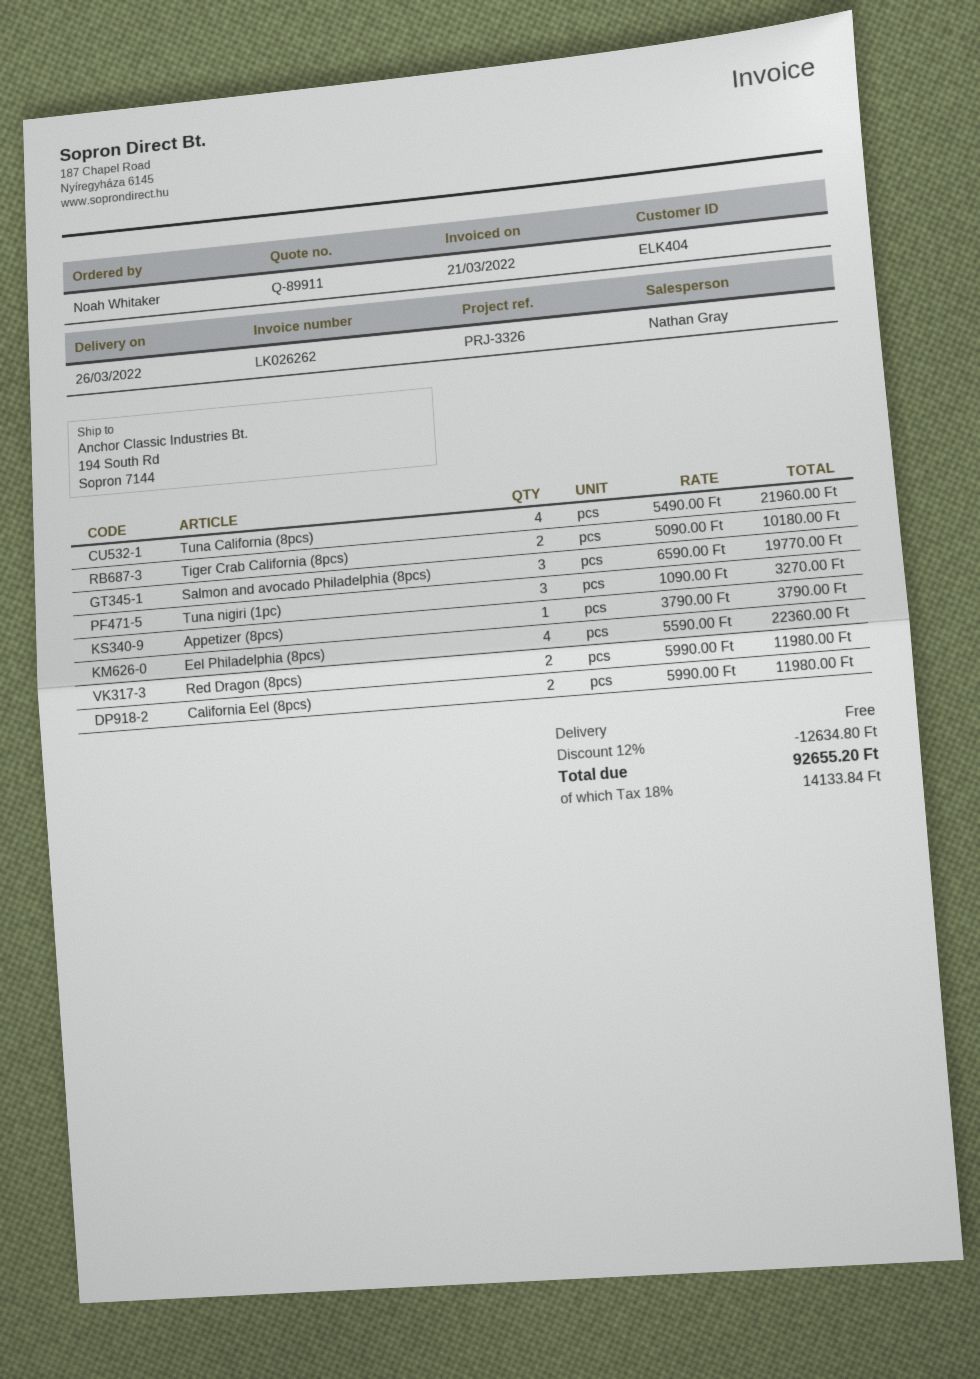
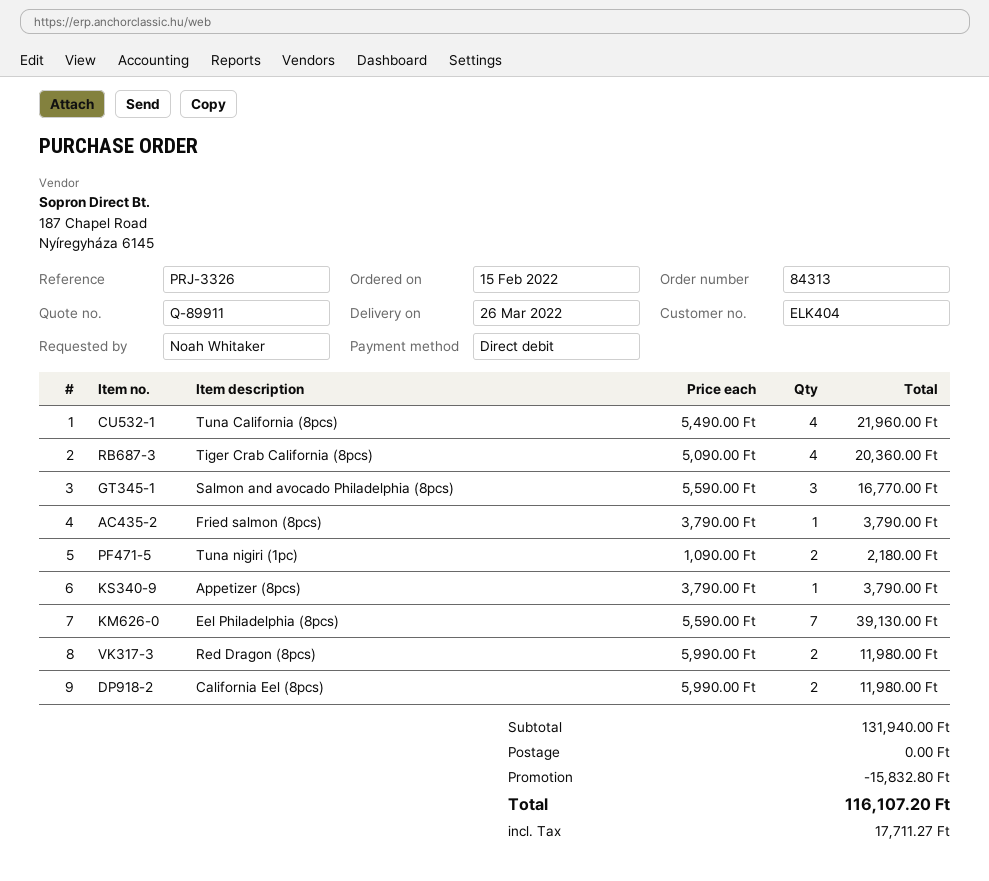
Tiger Crab California (8pcs): 2 x 5090.00 = 10180.00 -> 4 x 5090.00 = 20360.00
Salmon and avocado Philadelphia (8pcs): 3 x 6590.00 = 19770.00 -> 3 x 5590.00 = 16770.00
Tuna nigiri (1pc): 3 x 1090.00 = 3270.00 -> 2 x 1090.00 = 2180.00
Eel Philadelphia (8pcs): 4 x 5590.00 = 22360.00 -> 7 x 5590.00 = 39130.00
Fried salmon (8pcs): none -> 1 x 3790.00 = 3790.00
discount: 12634.80 -> 15832.80
tax: 14133.84 -> 17711.27
total: 92655.20 -> 116107.20

